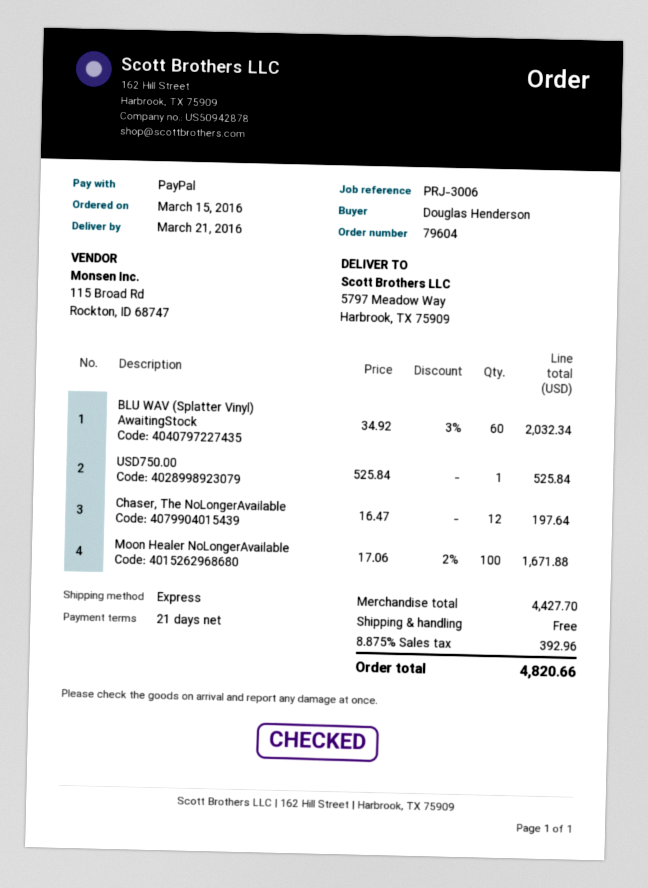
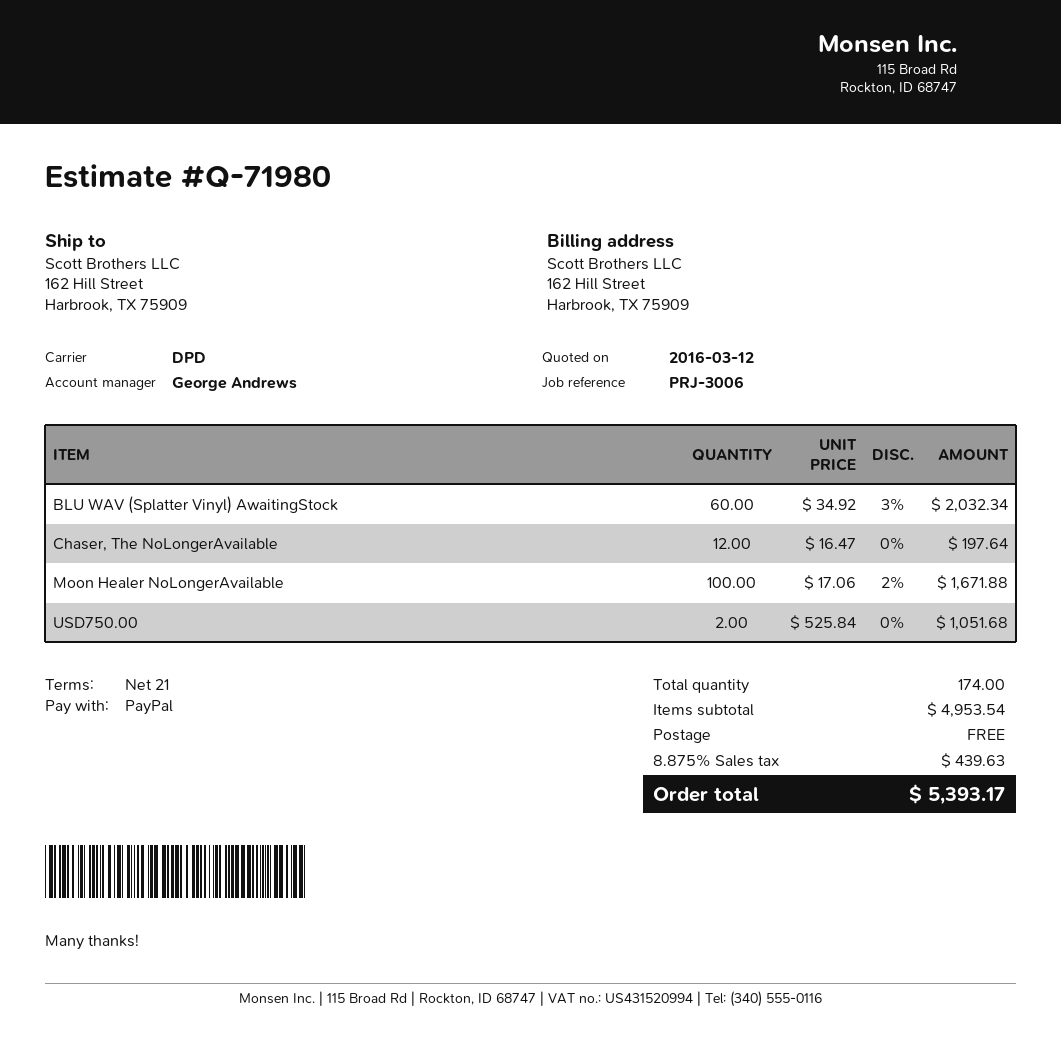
shipping method: express -> DPD
ship to: 5797 Meadow Way, Harbrook, TX 75909 -> 162 Hill Street, Harbrook, TX 75909
USD750.00: 1 x 525.84 = 525.84 -> 2 x 525.84 = 1051.68
subtotal: 4427.70 -> 4953.54
tax: 8.875% = 392.96 -> 8.875% = 439.63
total: 4820.66 -> 5393.17

